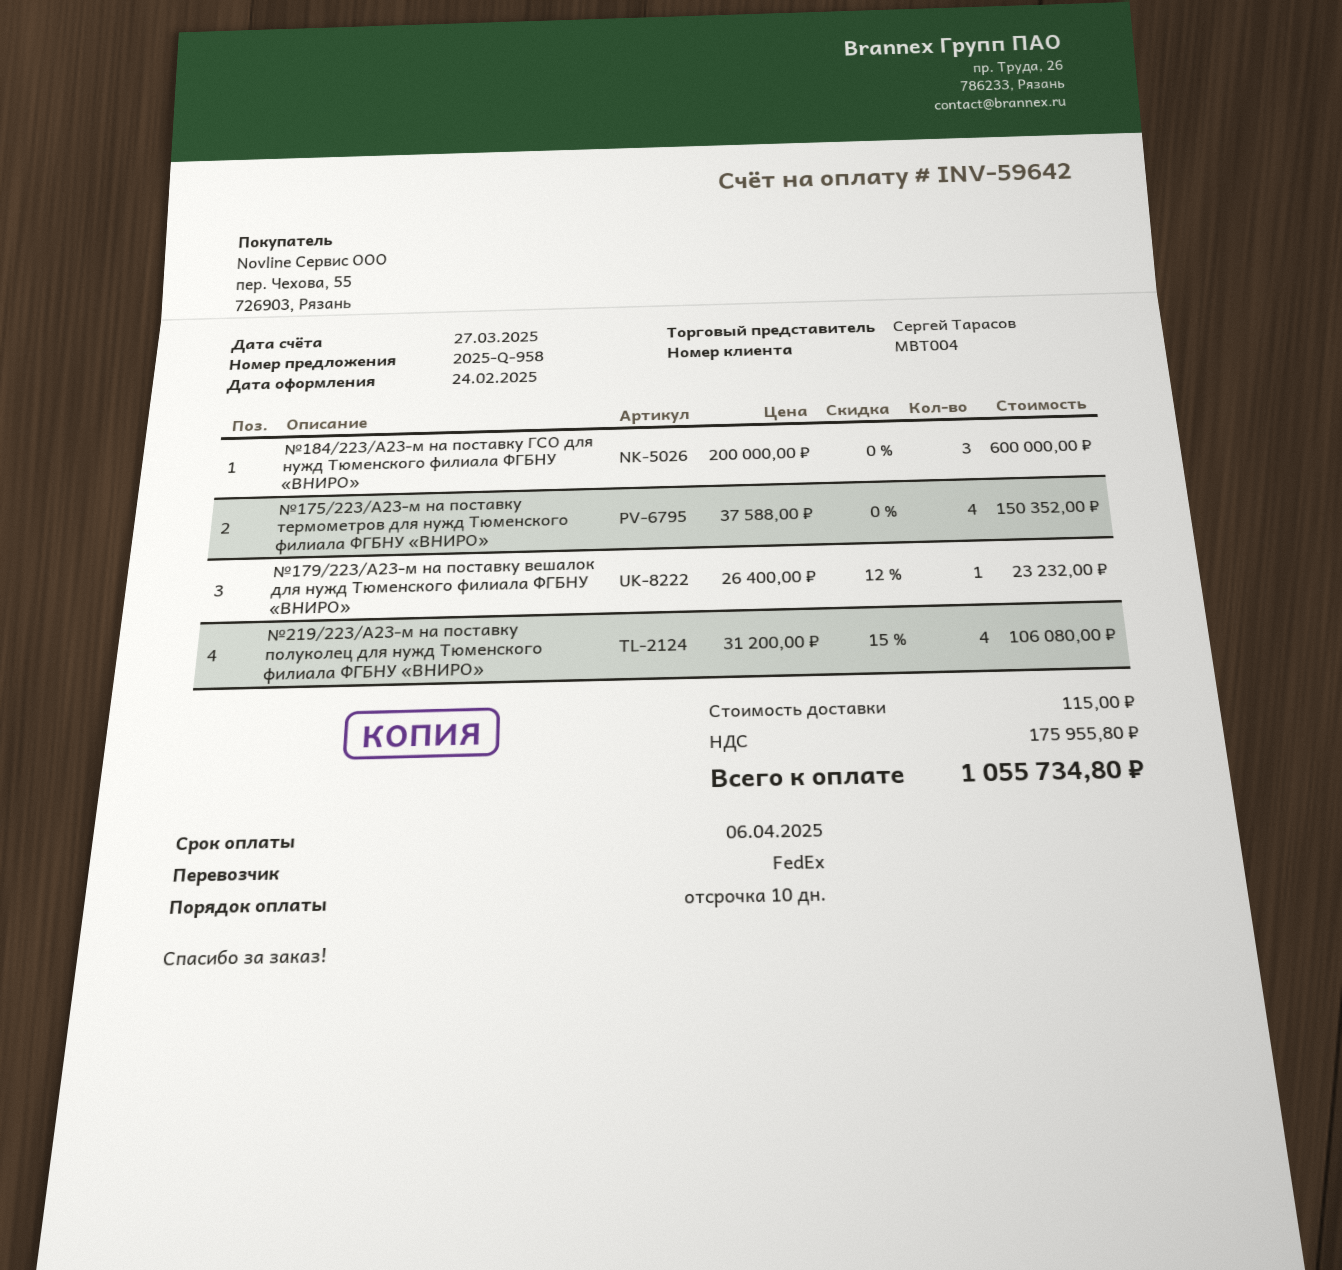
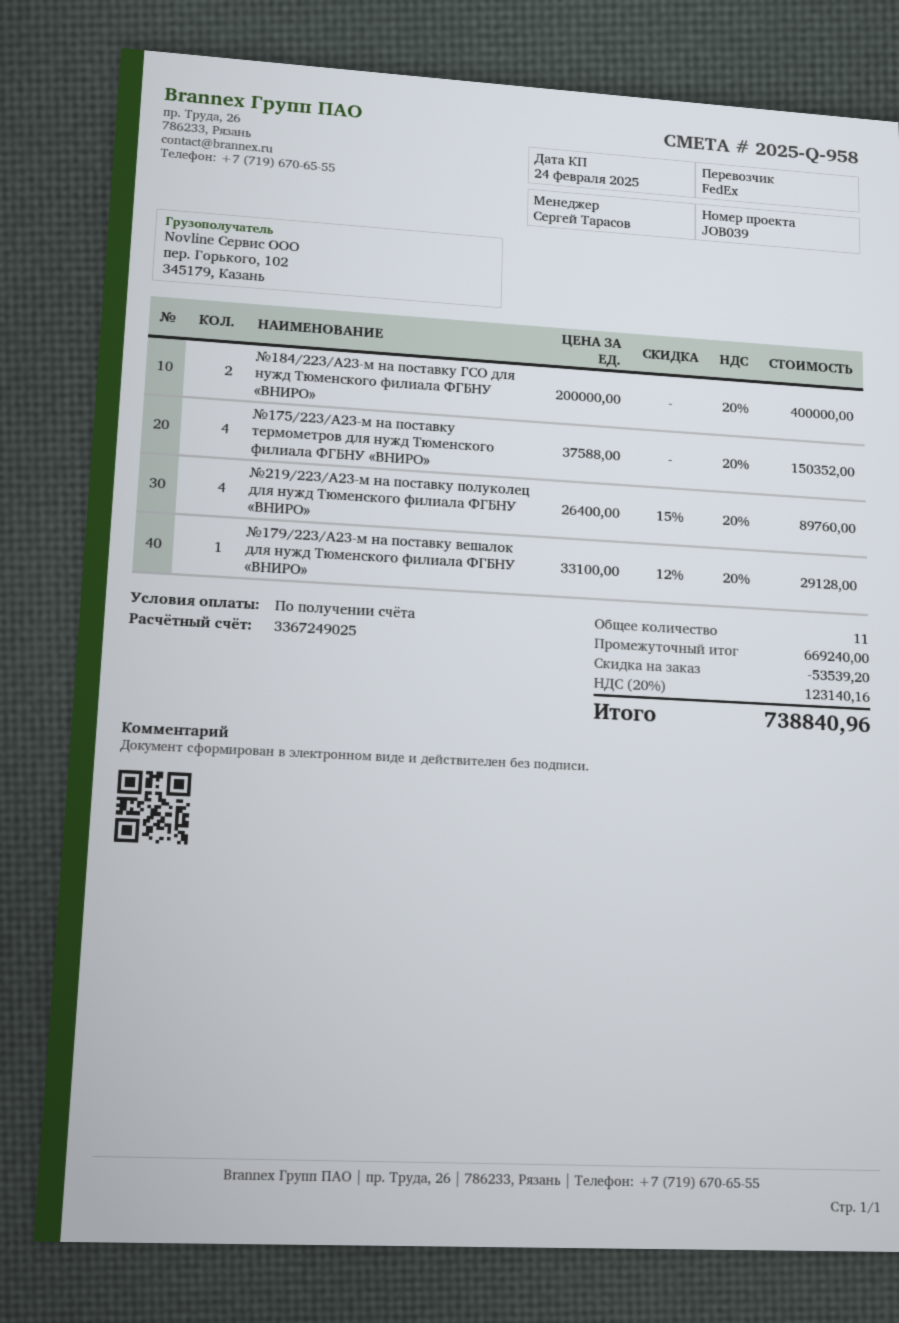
payment terms: 10 days -> on receipt
№184/223/А23-м на поставку ГСО для нужд Тюменского филиала ФГБНУ «ВНИРО»: 3 x 200000.00 = 600000.00 -> 2 x 200000.00 = 400000.00
№179/223/А23-м на поставку вешалок для нужд Тюменского филиала ФГБНУ «ВНИРО»: 1 x 26400.00 - 12% = 23232.00 -> 1 x 33100.00 - 12% = 29128.00
№219/223/А23-м на поставку полуколец для нужд Тюменского филиала ФГБНУ «ВНИРО»: 4 x 31200.00 - 15% = 106080.00 -> 4 x 26400.00 - 15% = 89760.00
discount: none -> 53539.20
shipping: 115.00 -> none
tax: 175955.80 -> 123140.16
total: 1055734.80 -> 738840.96

